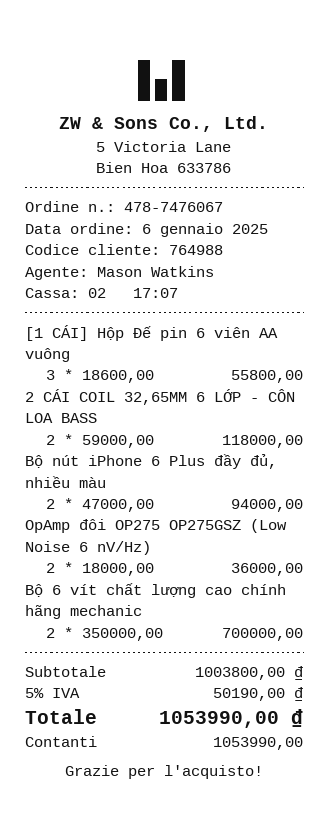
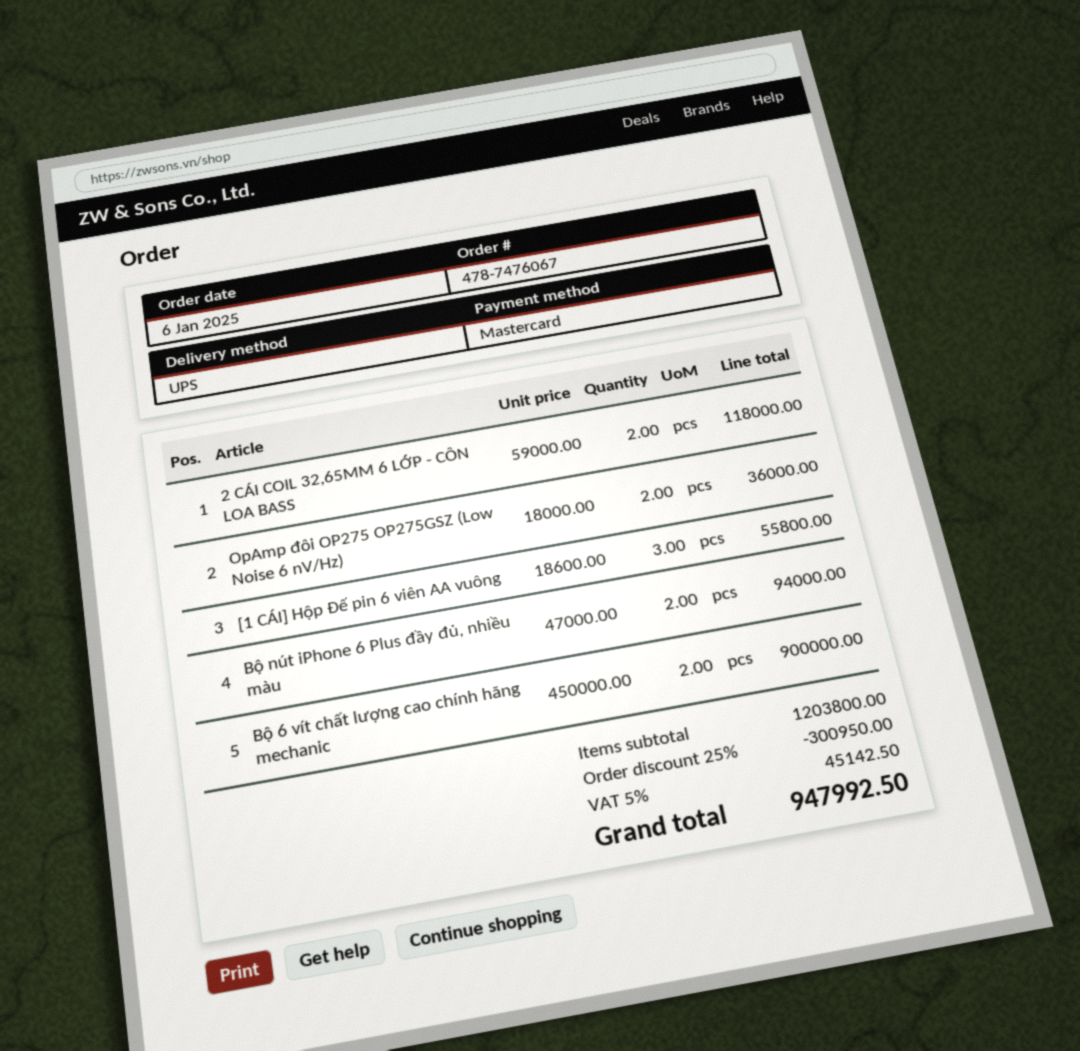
payment method: cash -> Mastercard
Bộ 6 vít chất lượng cao chính hãng mechanic: 2 x 350000.00 = 700000.00 -> 2 x 450000.00 = 900000.00
subtotal: 1003800.00 -> 1203800.00
discount: none -> 25% = 300950.00
tax: 5% = 50190.00 -> 5% = 45142.50
total: 1053990.00 -> 947992.50

